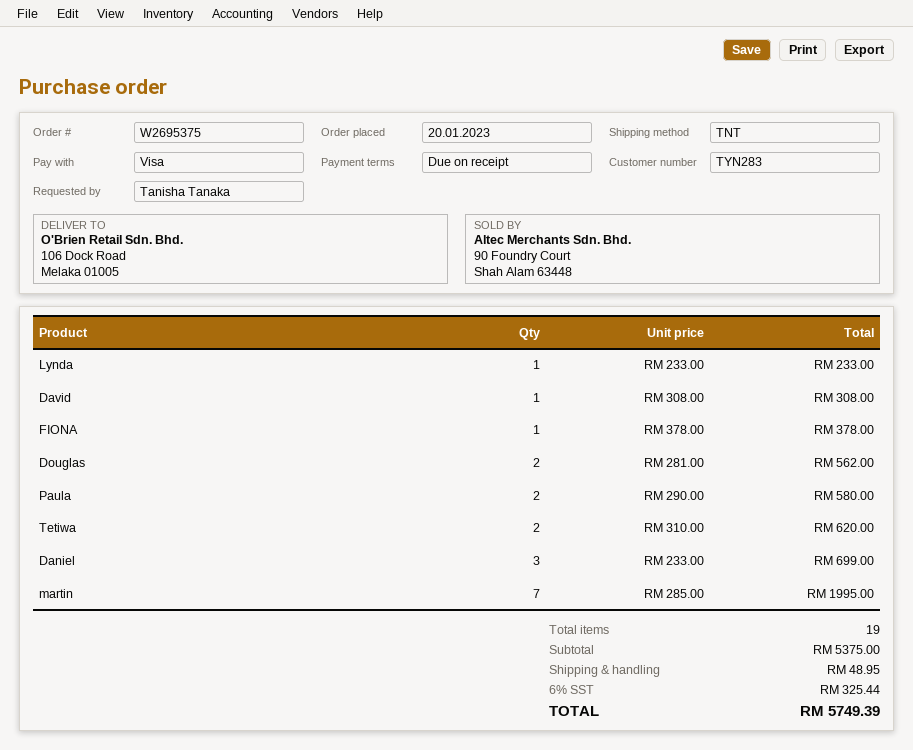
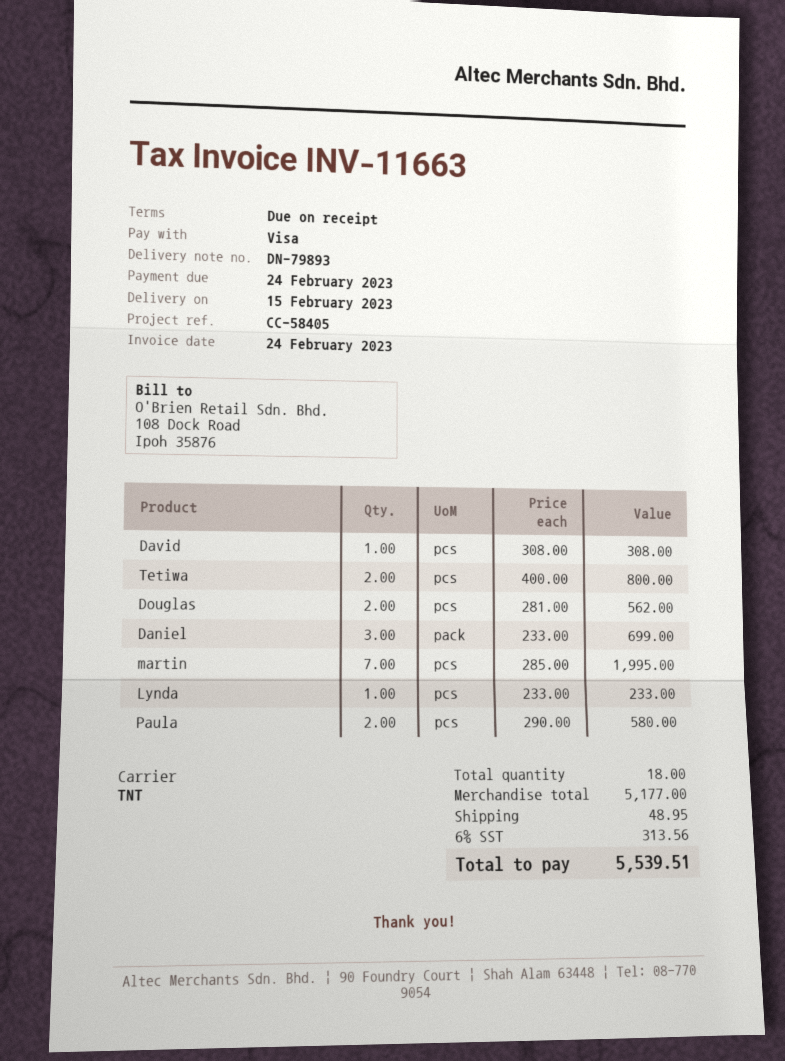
FIONA: 1 x 378.00 = 378.00 -> none
Tetiwa: 2 x 310.00 = 620.00 -> 2 x 400.00 = 800.00
total quantity: 19 -> 18
subtotal: 5375.00 -> 5177.00
tax: 6% = 325.44 -> 6% = 313.56
total: 5749.39 -> 5539.51

